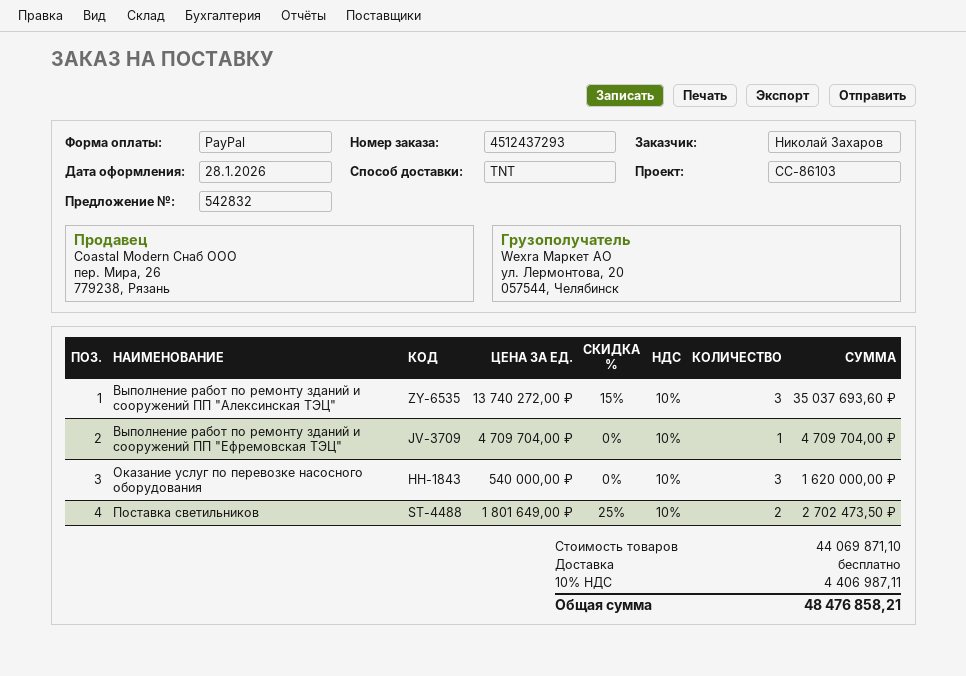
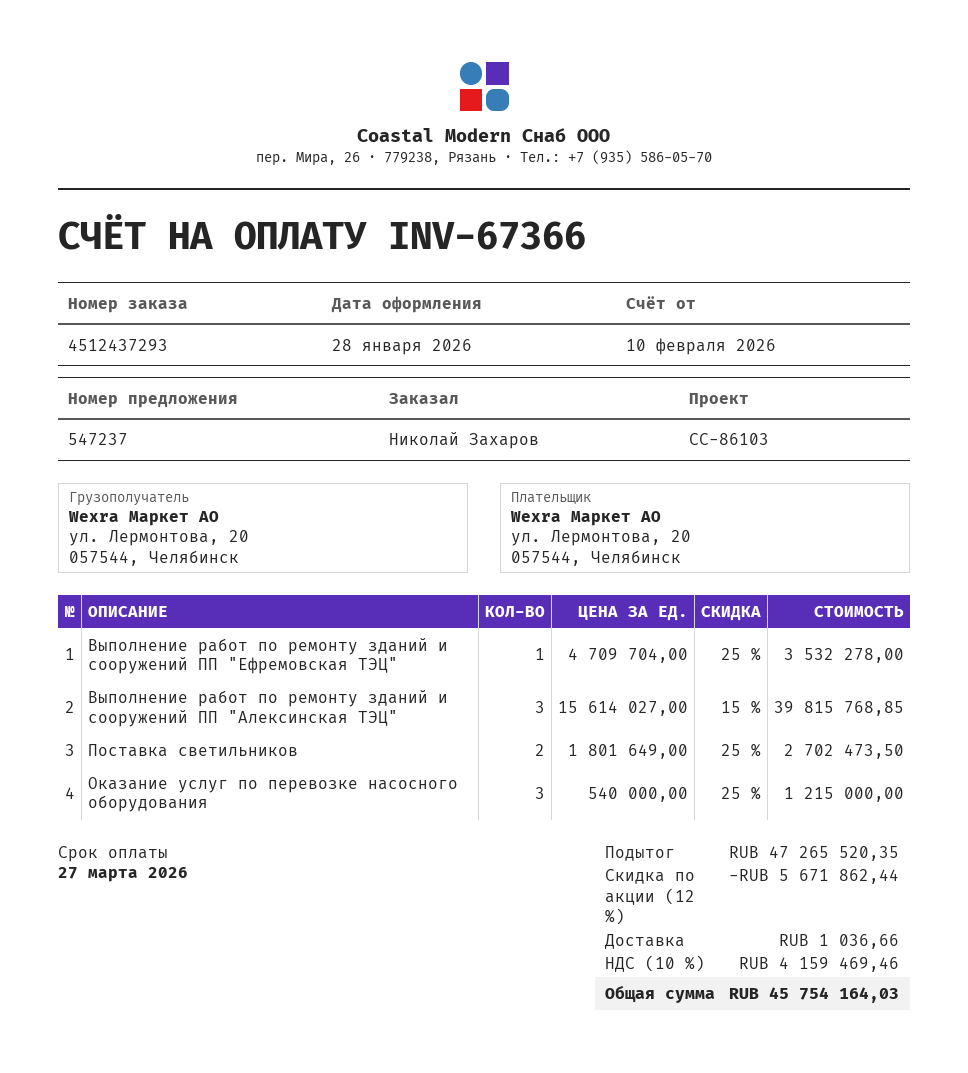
quote number: 542832 -> 547237
Выполнение работ по ремонту зданий и сооружений ПП "Алексинская ТЭЦ": 3 x 13740272.00 - 15% = 35037693.60 -> 3 x 15614027.00 - 15% = 39815768.85
Выполнение работ по ремонту зданий и сооружений ПП "Ефремовская ТЭЦ": 1 x 4709704.00 = 4709704.00 -> 1 x 4709704.00 - 25% = 3532278.00
Оказание услуг по перевозке насосного оборудования: 3 x 540000.00 = 1620000.00 -> 3 x 540000.00 - 25% = 1215000.00
subtotal: 44069871.10 -> 47265520.35
discount: none -> 12% = 5671862.44
shipping: 0.00 -> 1036.66
tax: 10% = 4406987.11 -> 10% = 4159469.46
total: 48476858.21 -> 45754164.03

